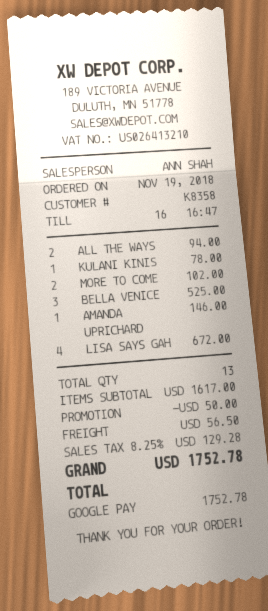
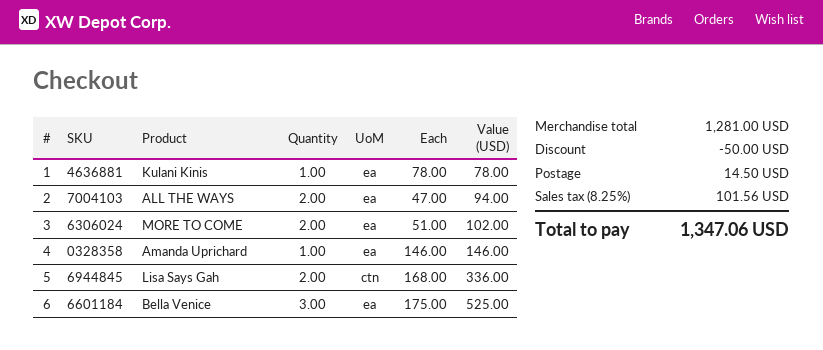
LISA SAYS GAH: 4 for 672.00 -> 2 for 336.00
subtotal: 1617.00 -> 1281.00
shipping: 56.50 -> 14.50
tax: 8.25% = 129.28 -> 8.25% = 101.56
total: 1752.78 -> 1347.06

